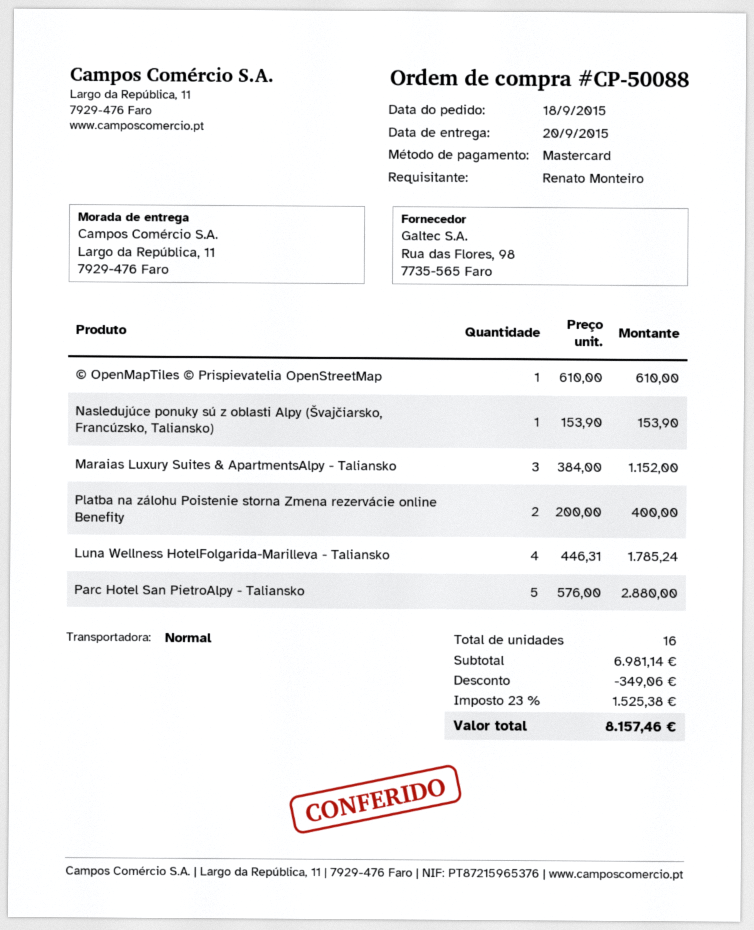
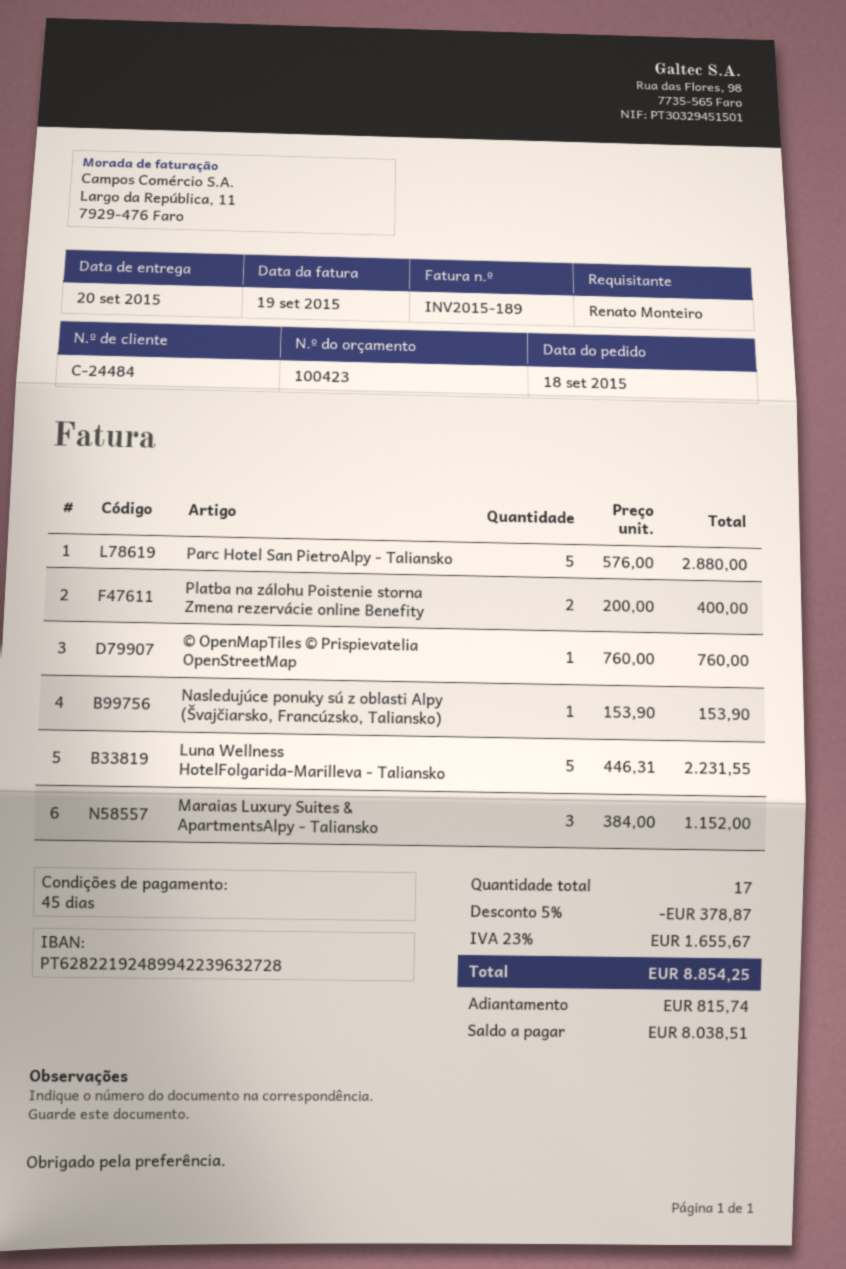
© OpenMapTiles © Prispievatelia OpenStreetMap: 1 x 610.00 = 610.00 -> 1 x 760.00 = 760.00
Luna Wellness HotelFolgarida-Marilleva - Taliansko: 4 x 446.31 = 1785.24 -> 5 x 446.31 = 2231.55
total quantity: 16 -> 17
discount: 349.06 -> 378.87
tax: 23% = 1525.38 -> 23% = 1655.67
total: 8157.46 -> 8854.25

